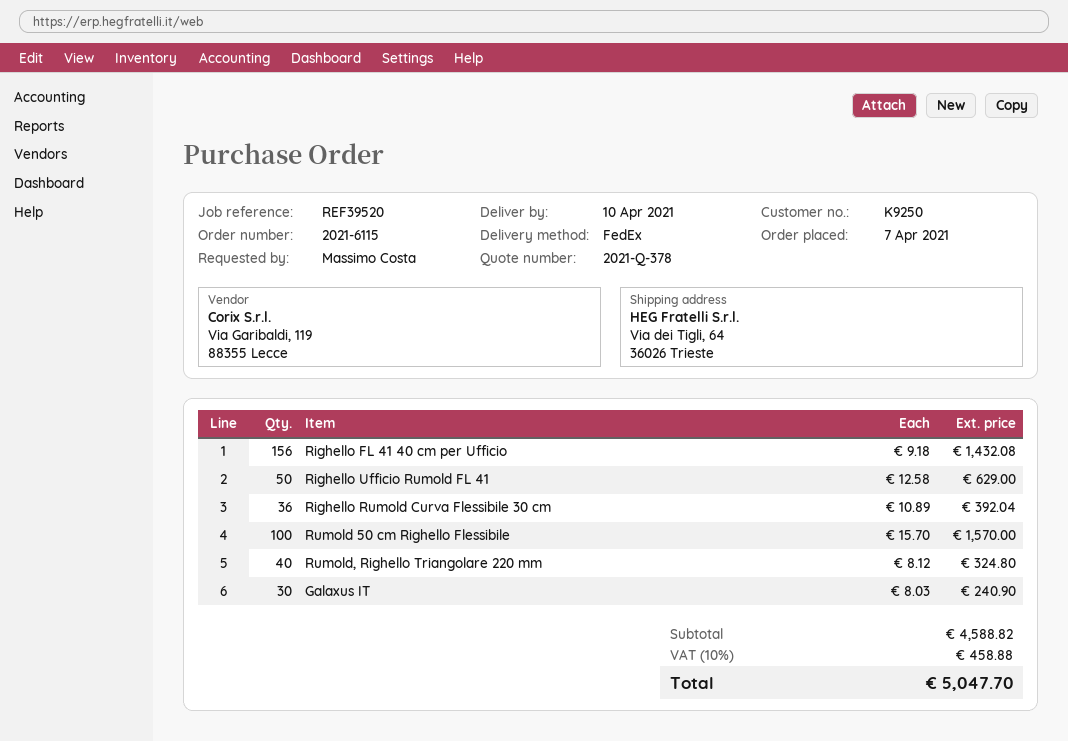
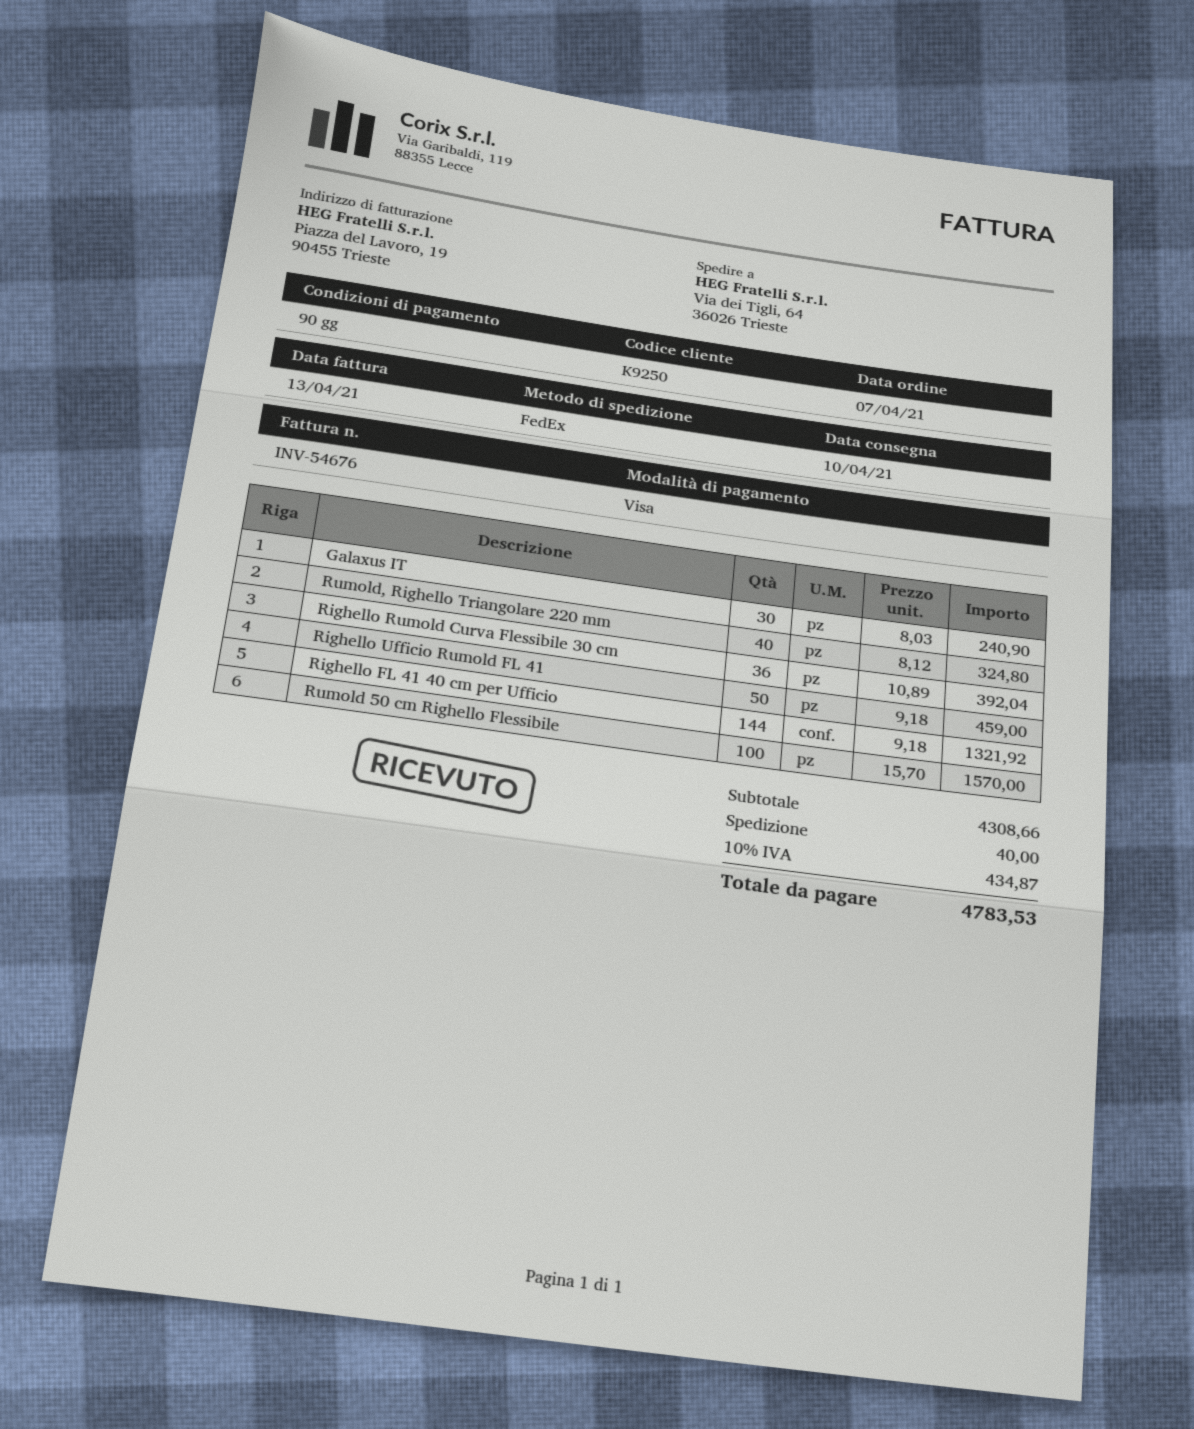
Righello FL 41 40 cm per Ufficio: 156 x 9.18 = 1432.08 -> 144 x 9.18 = 1321.92
Righello Ufficio Rumold FL 41: 50 x 12.58 = 629.00 -> 50 x 9.18 = 459.00
subtotal: 4588.82 -> 4308.66
shipping: none -> 40.00
tax: 10% = 458.88 -> 10% = 434.87
total: 5047.70 -> 4783.53

